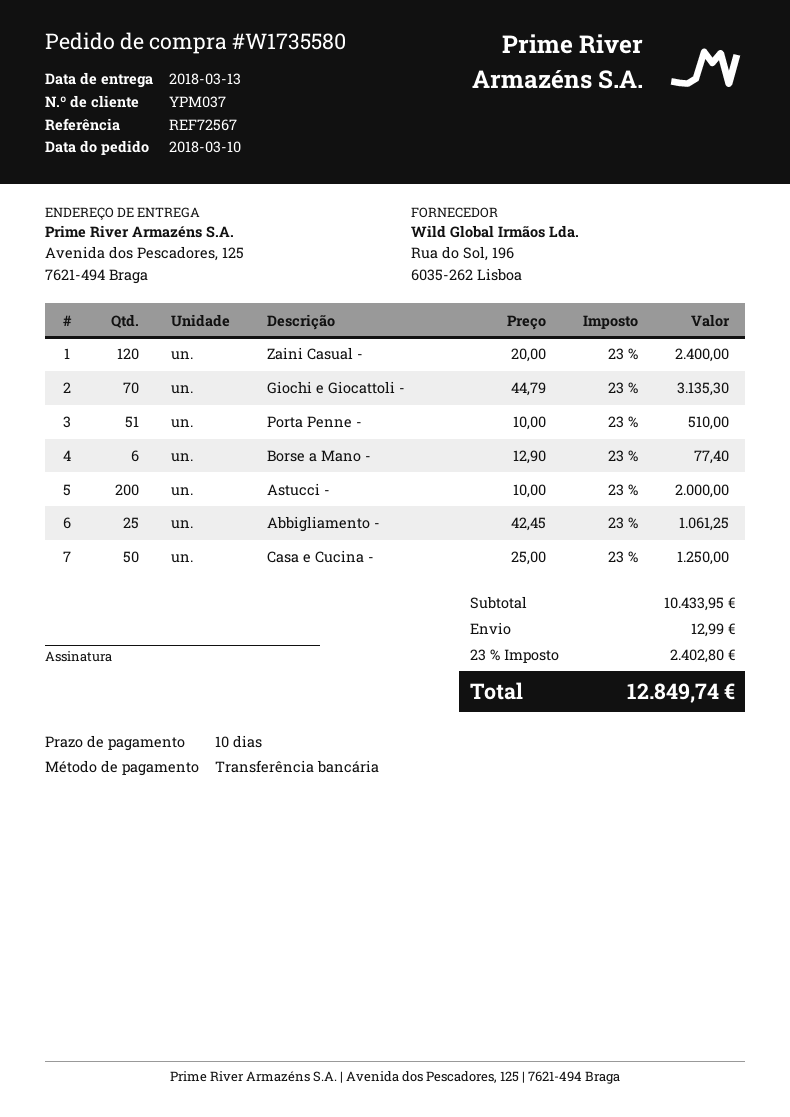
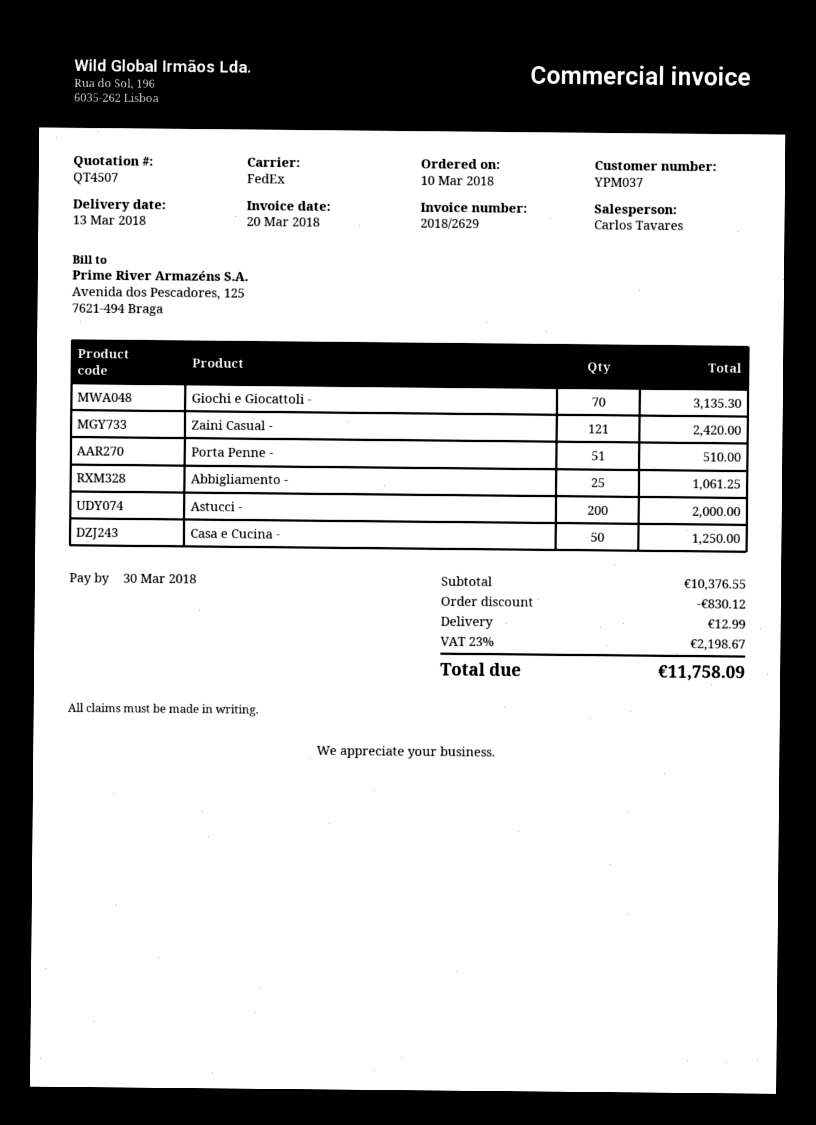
Zaini Casual -: 120 for 2400.00 -> 121 for 2420.00
Borse a Mano -: 6 for 77.40 -> none
subtotal: 10433.95 -> 10376.55
discount: none -> 830.12
tax: 23% = 2402.80 -> 23% = 2198.67
total: 12849.74 -> 11758.09

